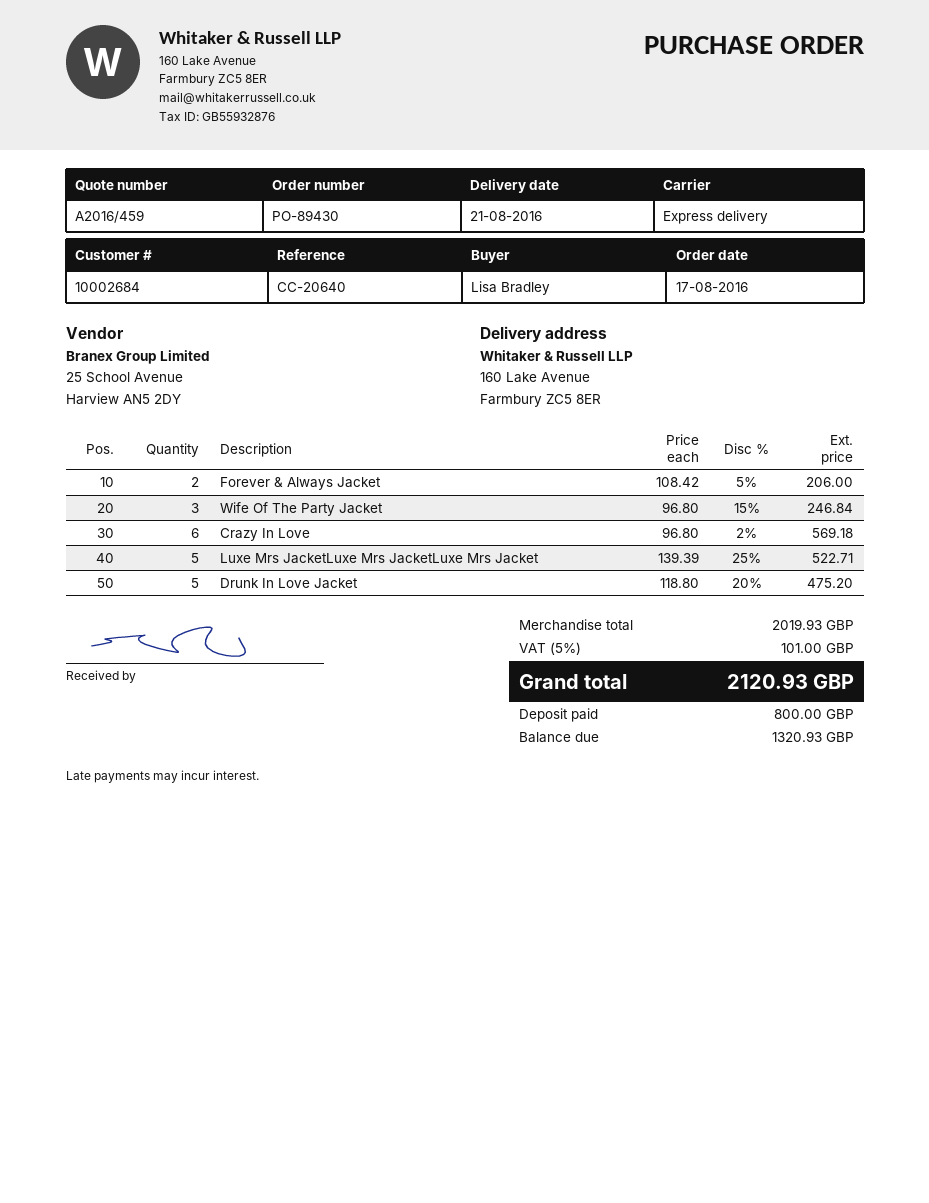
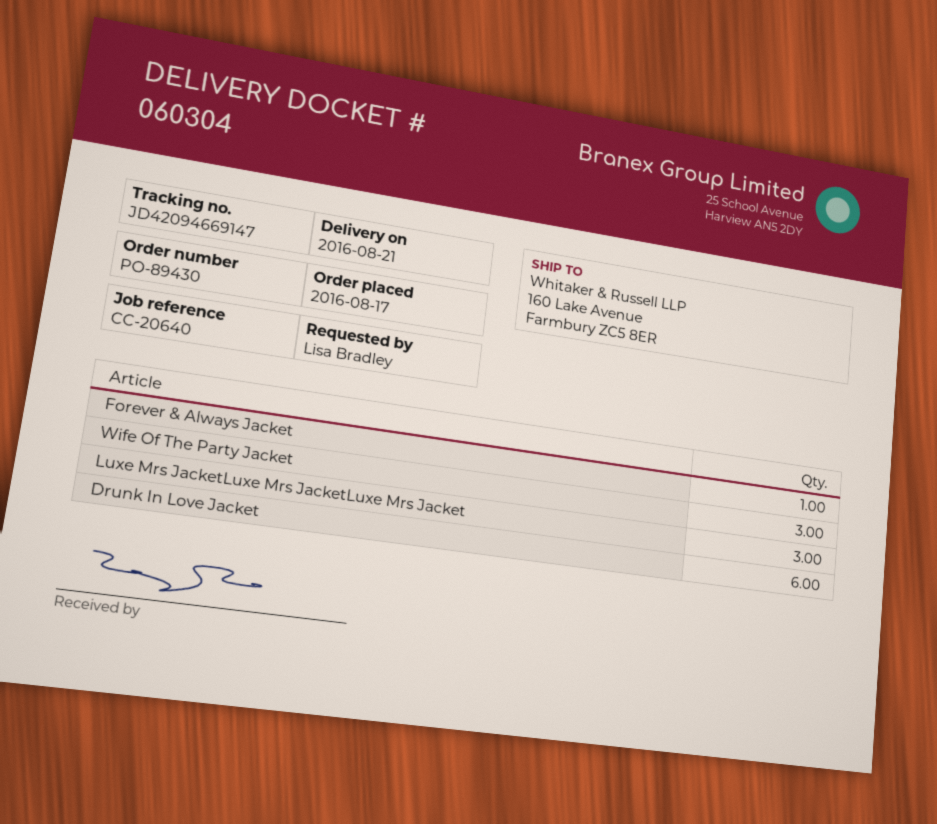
Forever & Always Jacket: 2 -> 1
Crazy In Love: 6 -> none
Luxe Mrs JacketLuxe Mrs JacketLuxe Mrs Jacket: 5 -> 3
Drunk In Love Jacket: 5 -> 6

